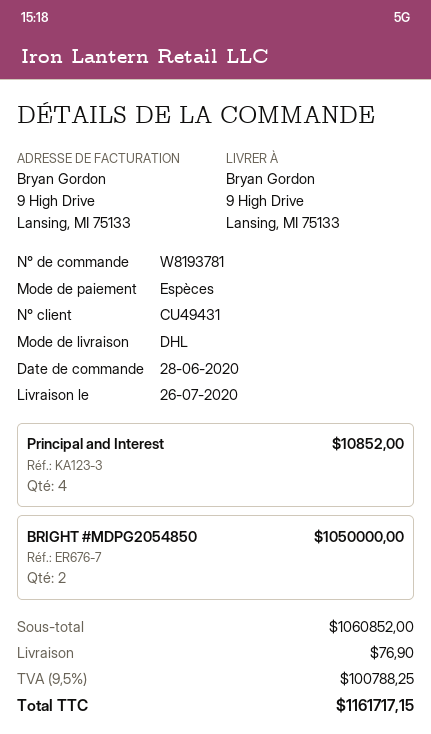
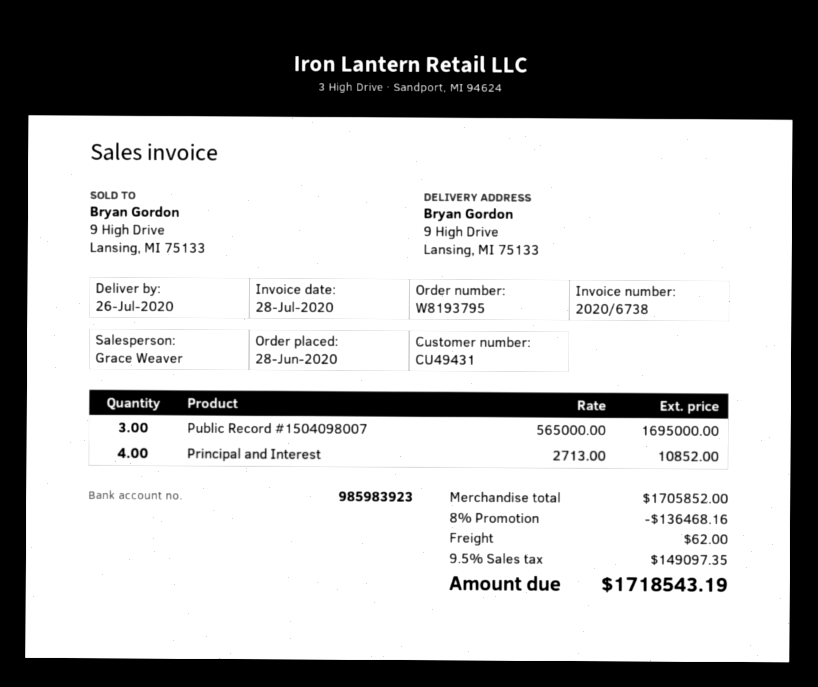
order number: W8193781 -> W8193795
BRIGHT #MDPG2054850: 2 for 1050000.00 -> none
Public Record #1504098007: none -> 3 for 1695000.00
subtotal: 1060852.00 -> 1705852.00
discount: none -> 8% = 136468.16
shipping: 76.90 -> 62.00
tax: 9.5% = 100788.25 -> 9.5% = 149097.35
total: 1161717.15 -> 1718543.19

